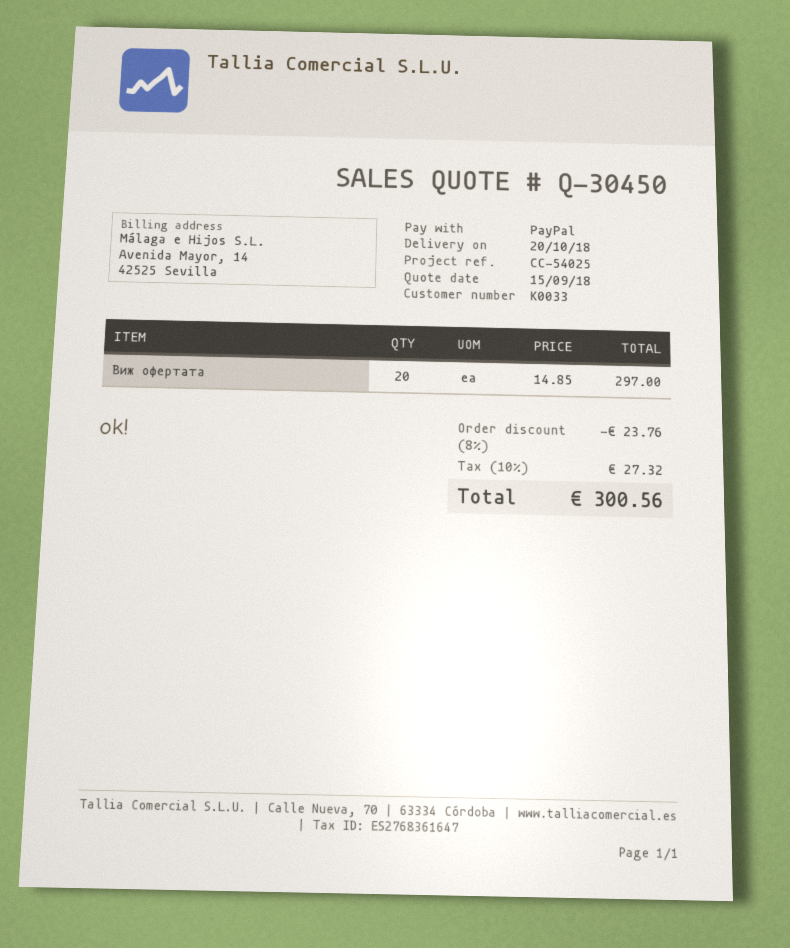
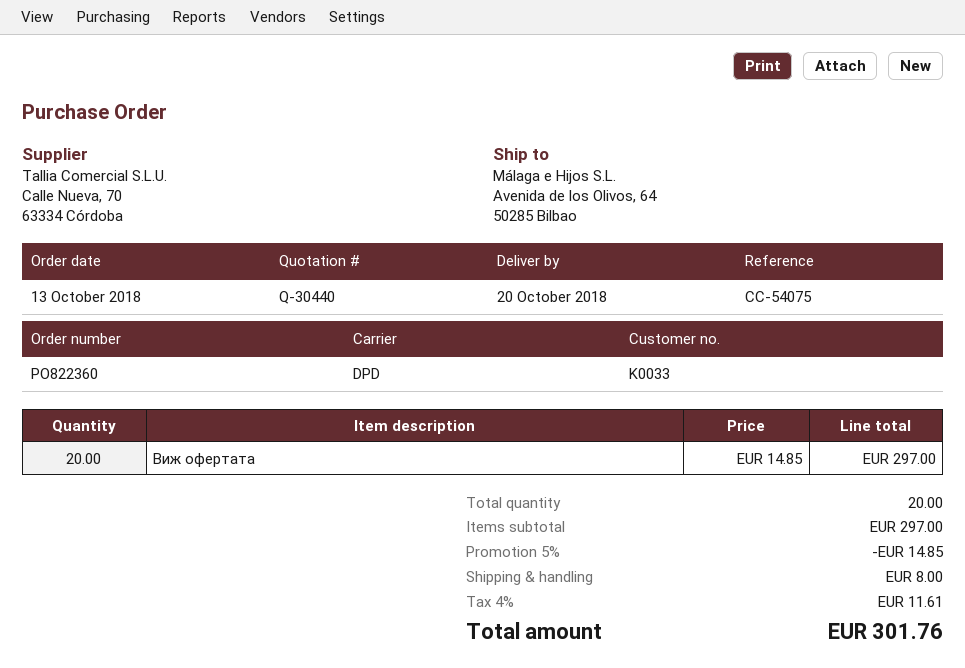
quote number: Q-30450 -> Q-30440
reference: CC-54025 -> CC-54075
discount: 8% = 23.76 -> 5% = 14.85
shipping: none -> 8.00
tax: 10% = 27.32 -> 4% = 11.61
total: 300.56 -> 301.76

